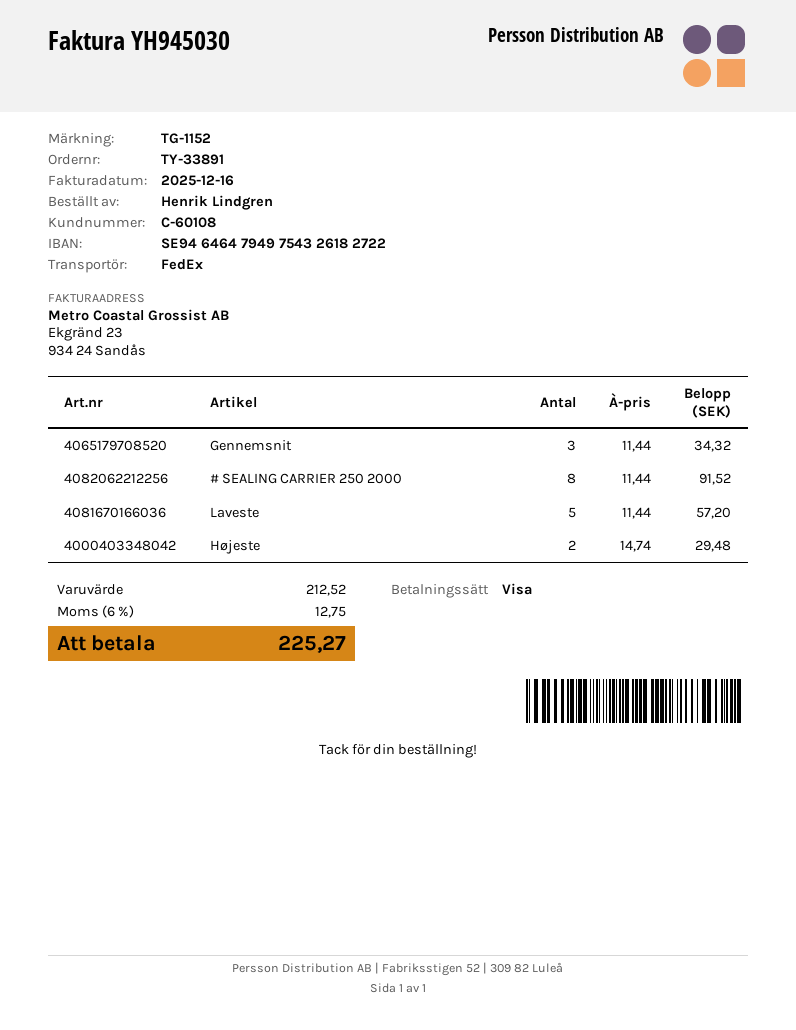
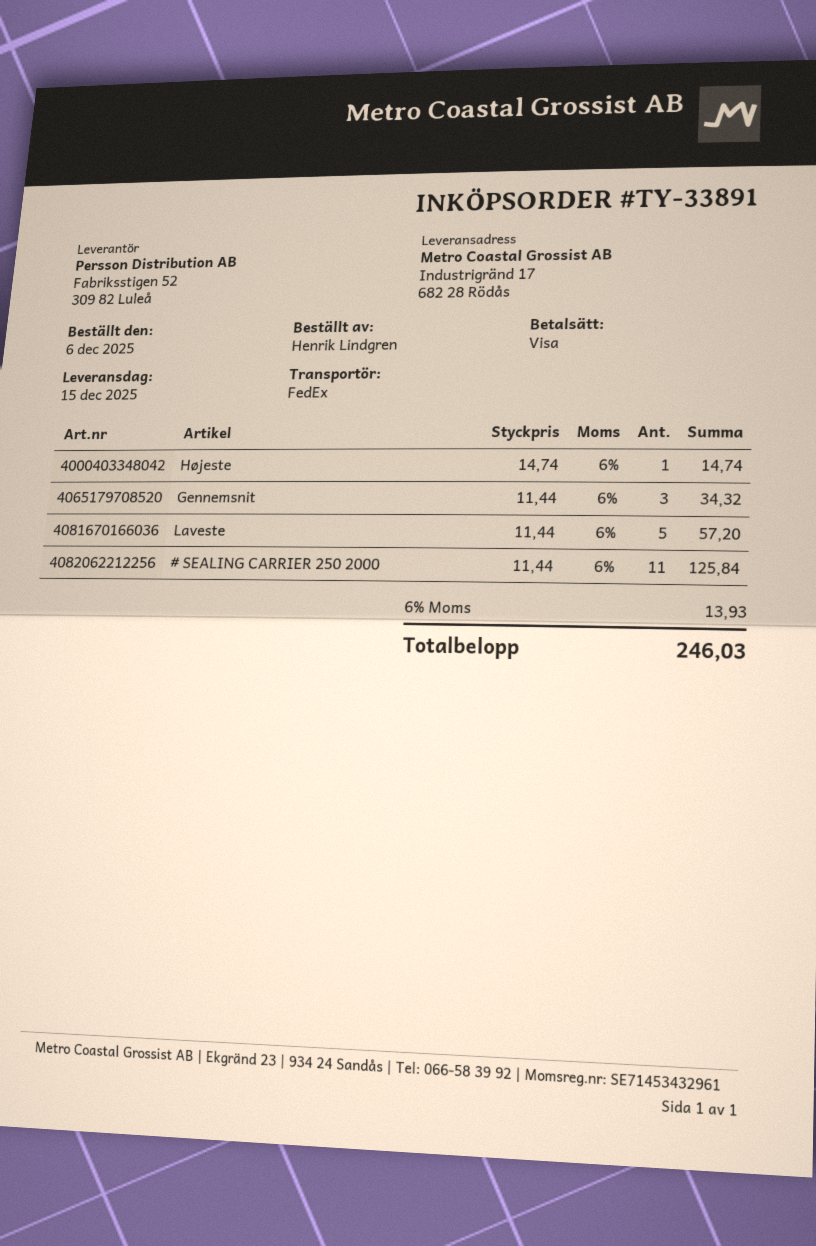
# SEALING CARRIER 250 2000: 8 x 11.44 = 91.52 -> 11 x 11.44 = 125.84
Højeste: 2 x 14.74 = 29.48 -> 1 x 14.74 = 14.74
tax: 6% = 12.75 -> 6% = 13.93
total: 225.27 -> 246.03

